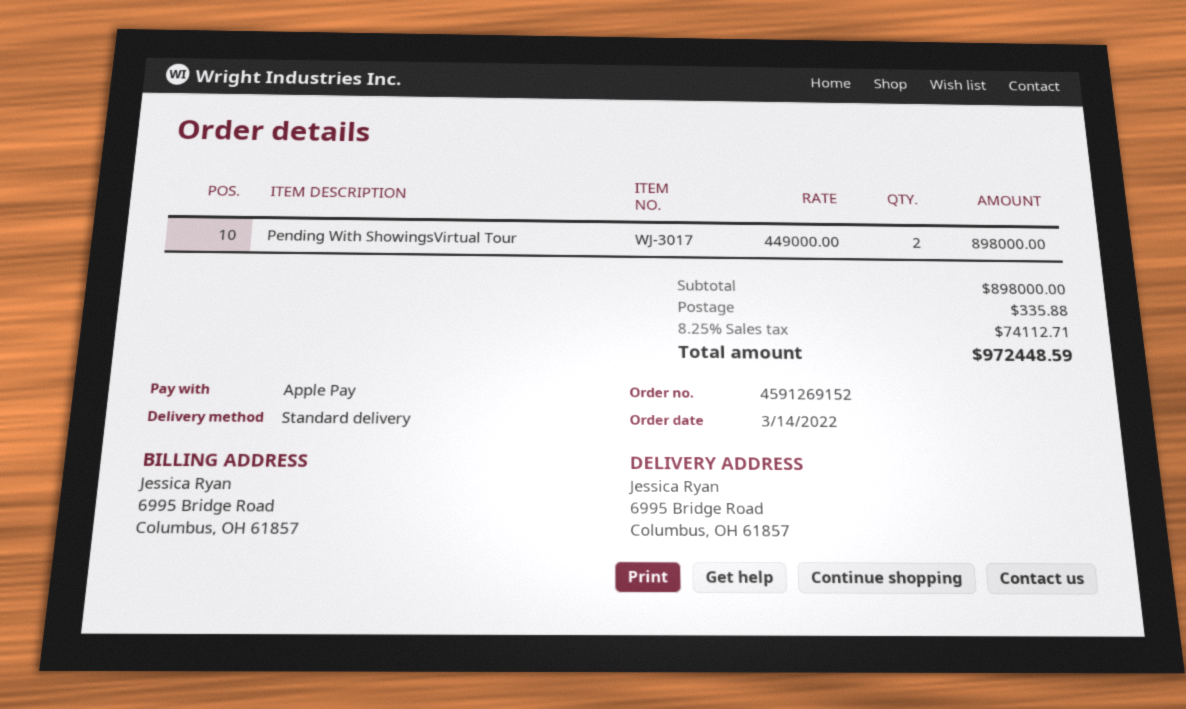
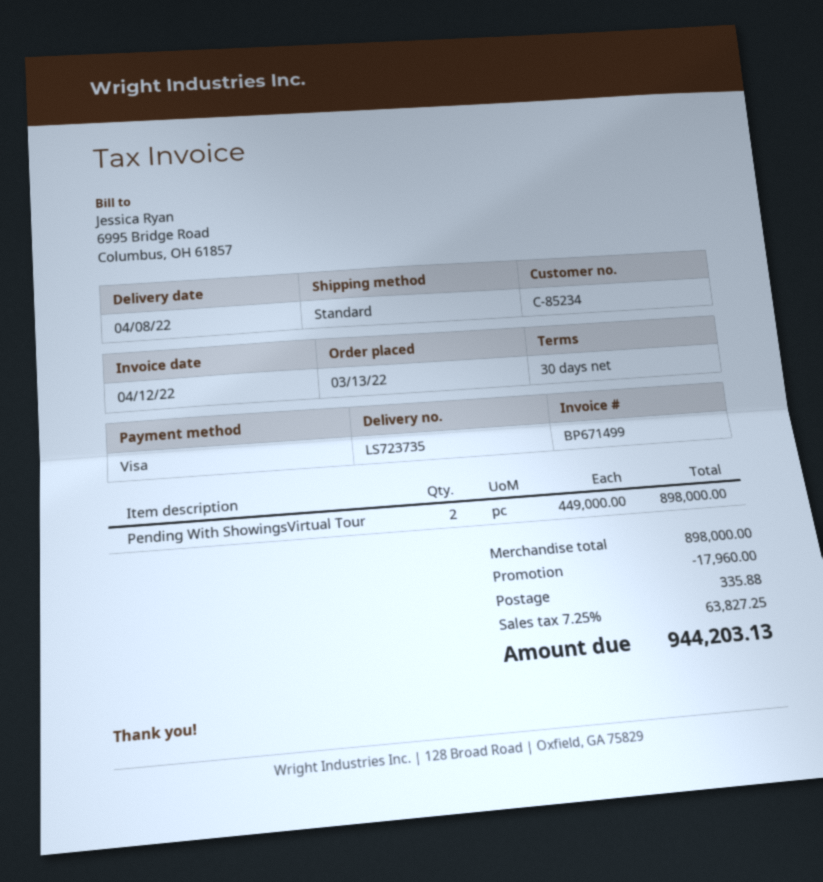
order date: 2022-03-14 -> 2022-03-13
payment method: Apple Pay -> Visa
discount: none -> 17960.00
tax: 8.25% = 74112.71 -> 7.25% = 63827.25
total: 972448.59 -> 944203.13

